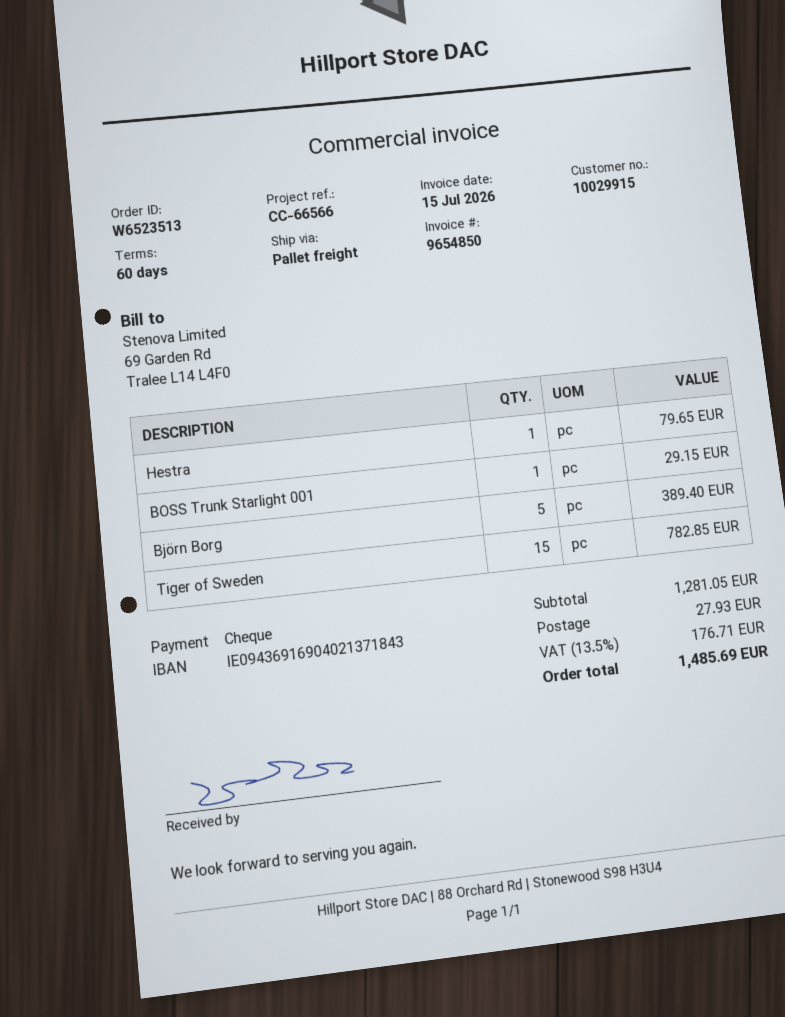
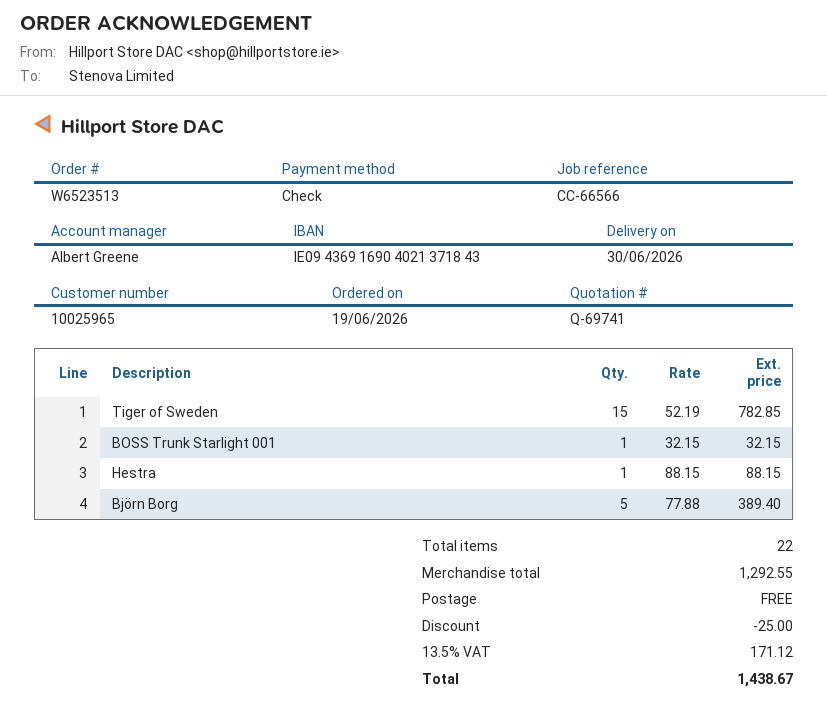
customer number: 10029915 -> 10025965
Hestra: 1 for 79.65 -> 1 for 88.15
BOSS Trunk Starlight 001: 1 for 29.15 -> 1 for 32.15
subtotal: 1281.05 -> 1292.55
discount: none -> 25.00
shipping: 27.93 -> 0.00
tax: 13.5% = 176.71 -> 13.5% = 171.12
total: 1485.69 -> 1438.67

